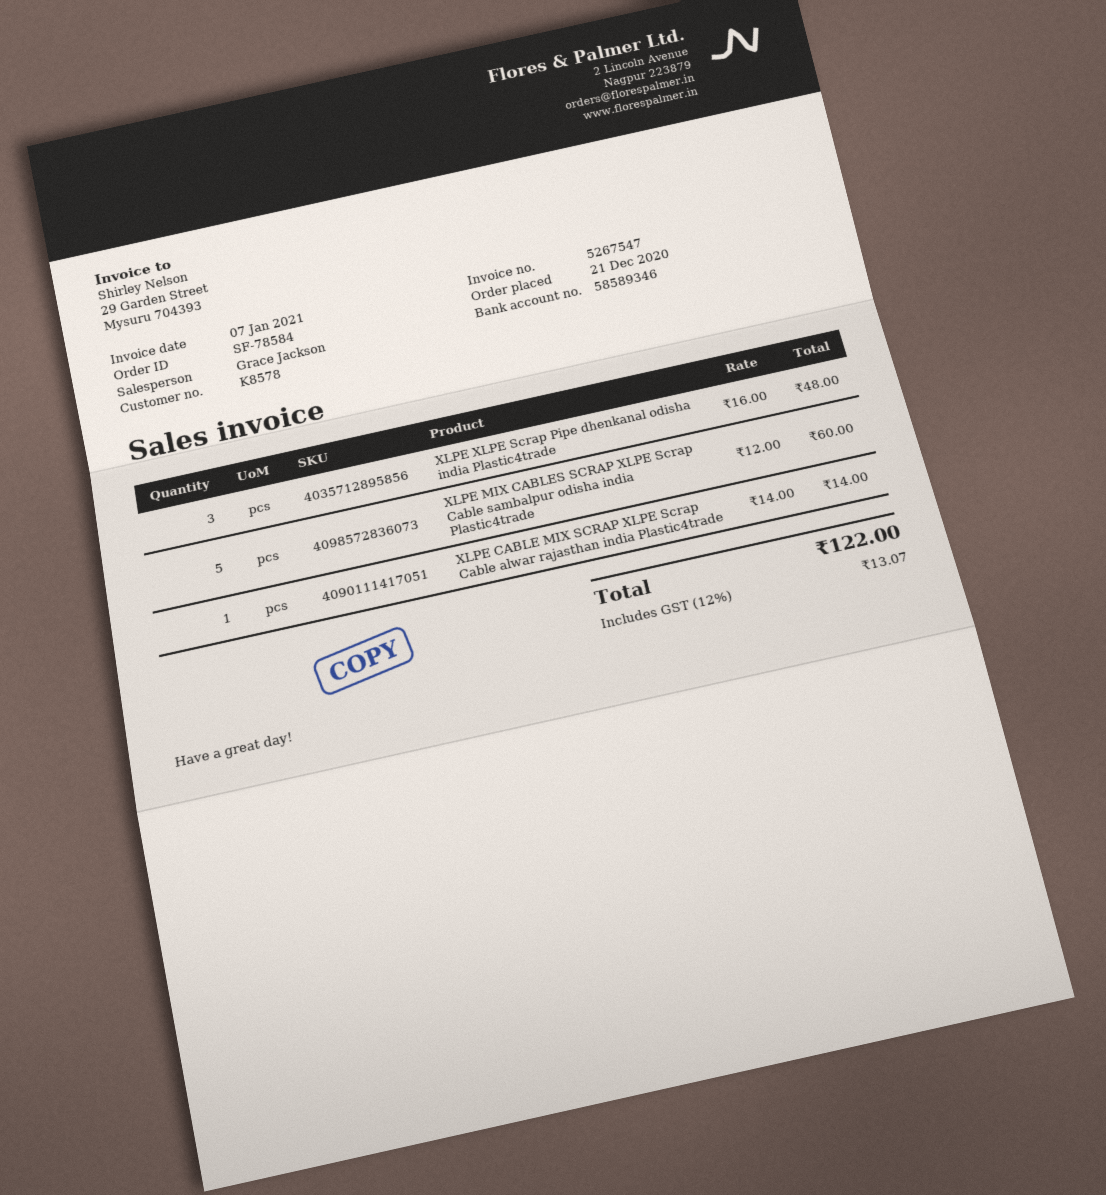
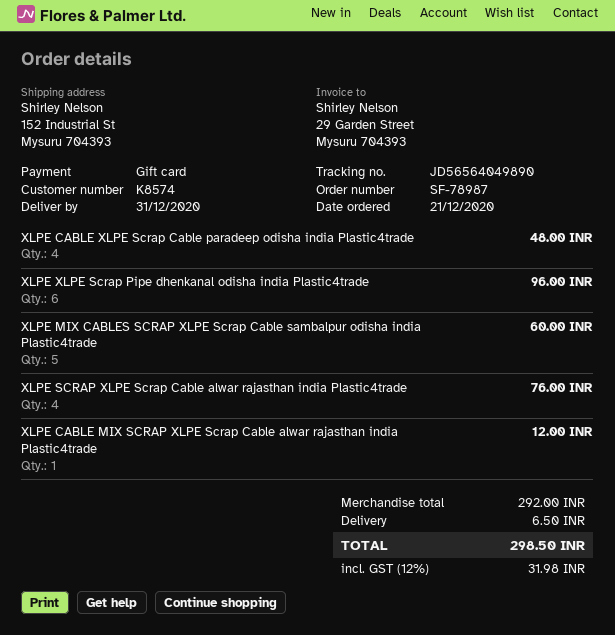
order number: SF-78584 -> SF-78987
customer number: K8578 -> K8574
XLPE XLPE Scrap Pipe dhenkanal odisha india Plastic4trade: 3 for 48.00 -> 6 for 96.00
XLPE CABLE MIX SCRAP XLPE Scrap Cable alwar rajasthan india Plastic4trade: 1 for 14.00 -> 1 for 12.00
XLPE CABLE XLPE Scrap Cable paradeep odisha india Plastic4trade: none -> 4 for 48.00
XLPE SCRAP XLPE Scrap Cable alwar rajasthan india Plastic4trade: none -> 4 for 76.00
shipping: none -> 6.50
tax: 12% = 13.07 -> 12% = 31.98
total: 122.00 -> 298.50

